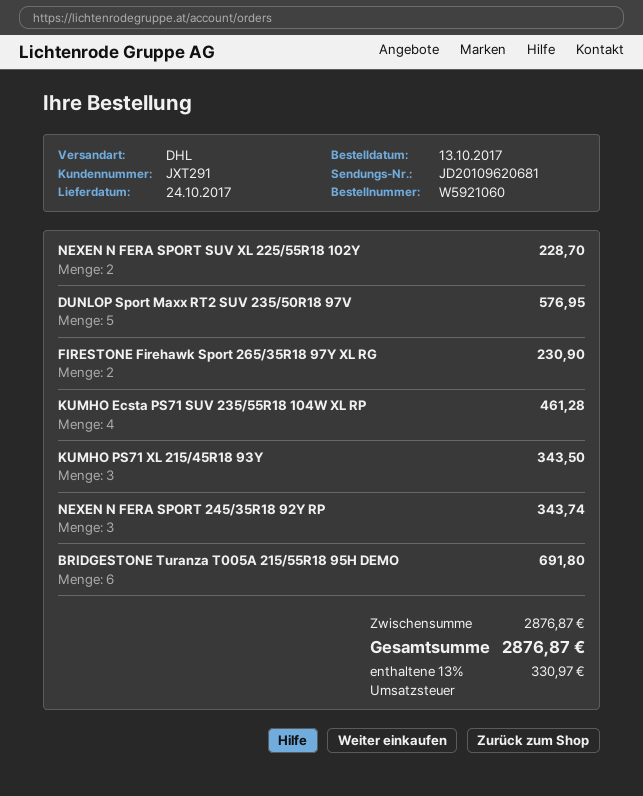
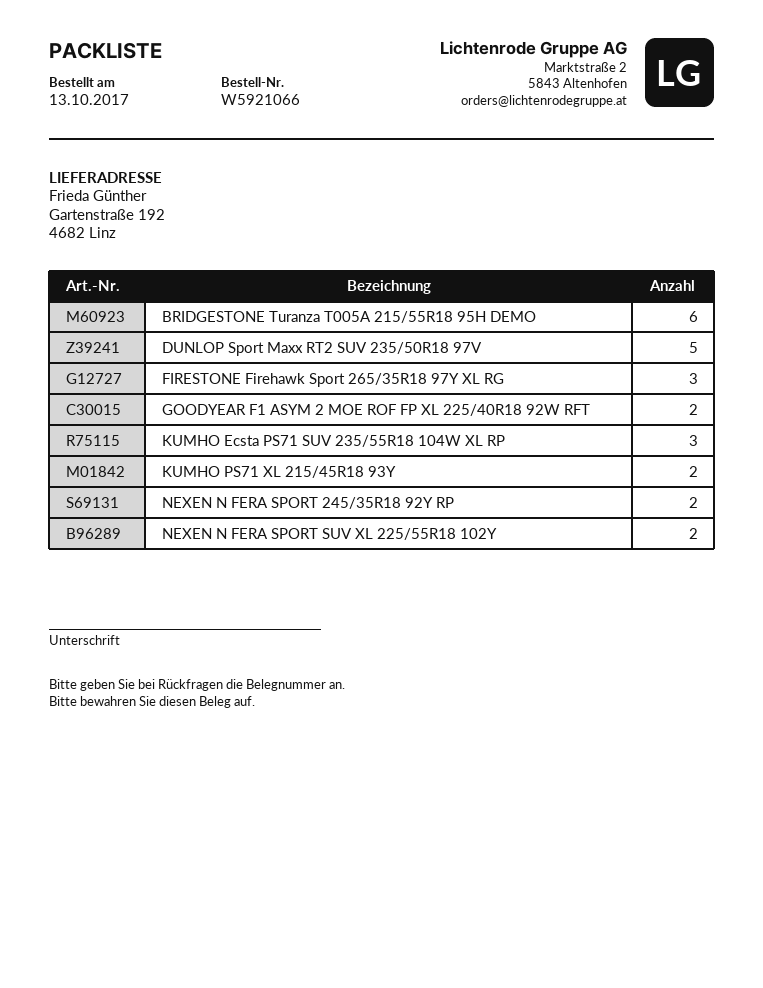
order number: W5921060 -> W5921066
FIRESTONE Firehawk Sport 265/35R18 97Y XL RG: 2 -> 3
KUMHO Ecsta PS71 SUV 235/55R18 104W XL RP: 4 -> 3
KUMHO PS71 XL 215/45R18 93Y: 3 -> 2
NEXEN N FERA SPORT 245/35R18 92Y RP: 3 -> 2
GOODYEAR F1 ASYM 2 MOE ROF FP XL 225/40R18 92W RFT: none -> 2

